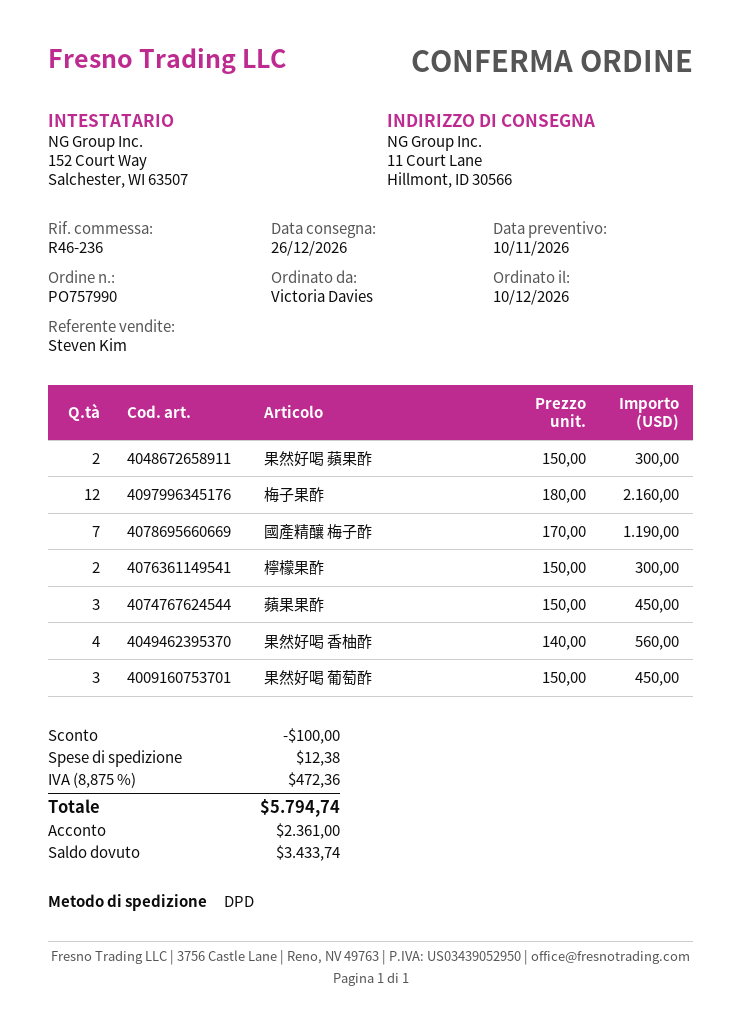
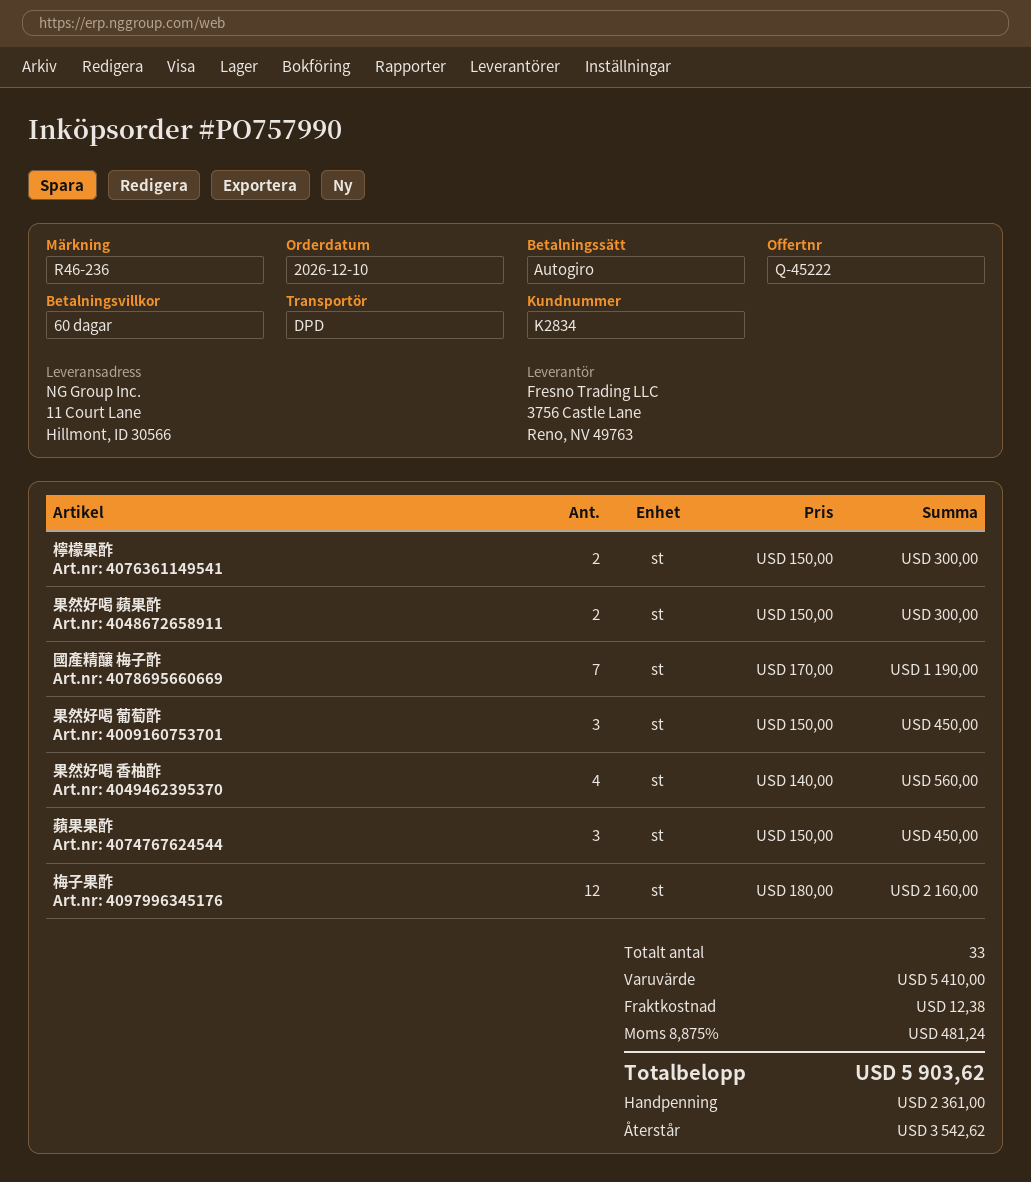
discount: 100.00 -> none
tax: 8.875% = 472.36 -> 8.875% = 481.24
total: 5794.74 -> 5903.62
balance: 3433.74 -> 3542.62

